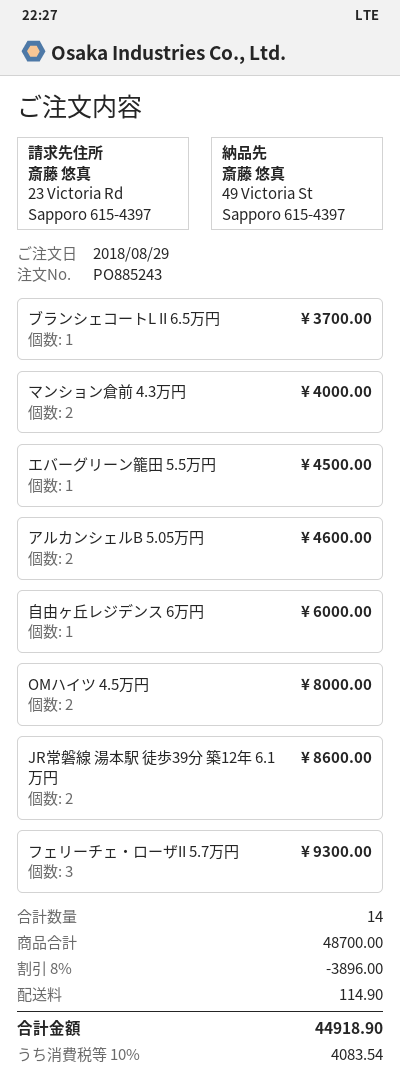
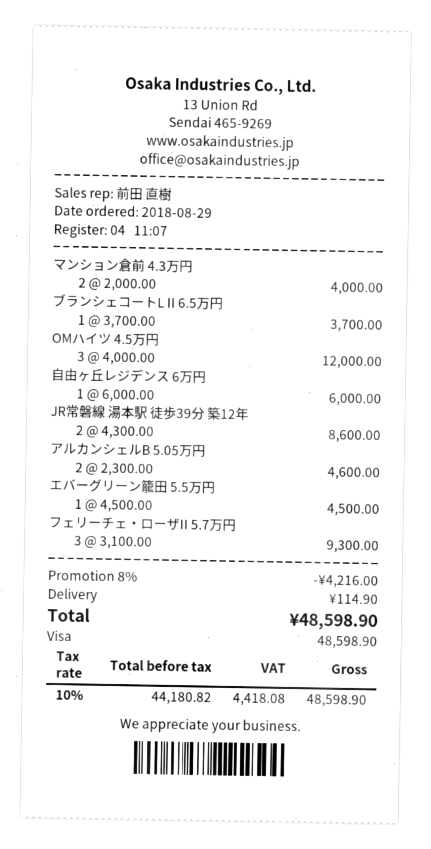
OMハイツ 4.5万円: 2 for 8000.00 -> 3 for 12000.00
discount: 8% = 3896.00 -> 8% = 4216.00
tax: 10% = 4083.54 -> 10% = 4418.08
total: 44918.90 -> 48598.90

